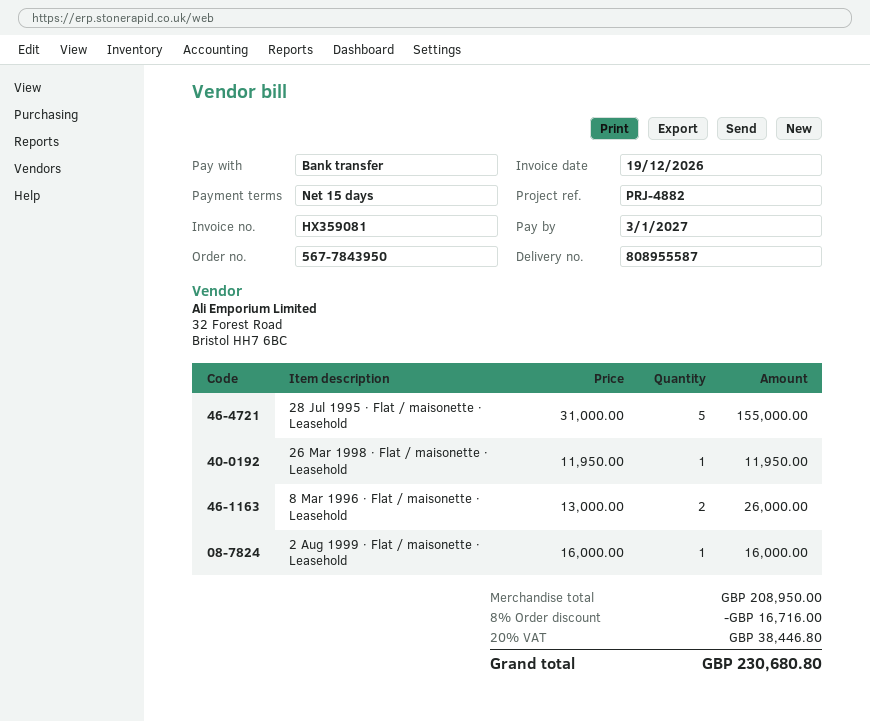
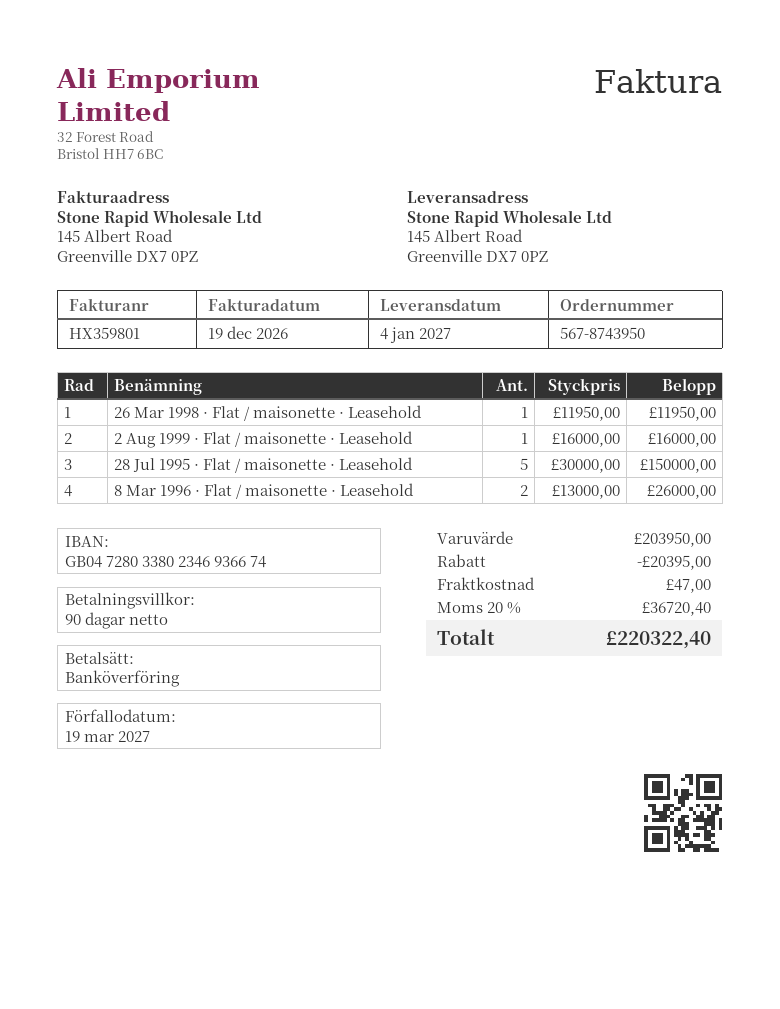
order number: 567-7843950 -> 567-8743950
invoice number: HX359081 -> HX359801
payment terms: 15 days -> 90 days
due date: 2027-01-03 -> 2027-03-19
28 Jul 1995 · Flat / maisonette · Leasehold: 5 x 31000.00 = 155000.00 -> 5 x 30000.00 = 150000.00
subtotal: 208950.00 -> 203950.00
discount: 16716.00 -> 20395.00
shipping: none -> 47.00
tax: 20% = 38446.80 -> 20% = 36720.40
total: 230680.80 -> 220322.40

